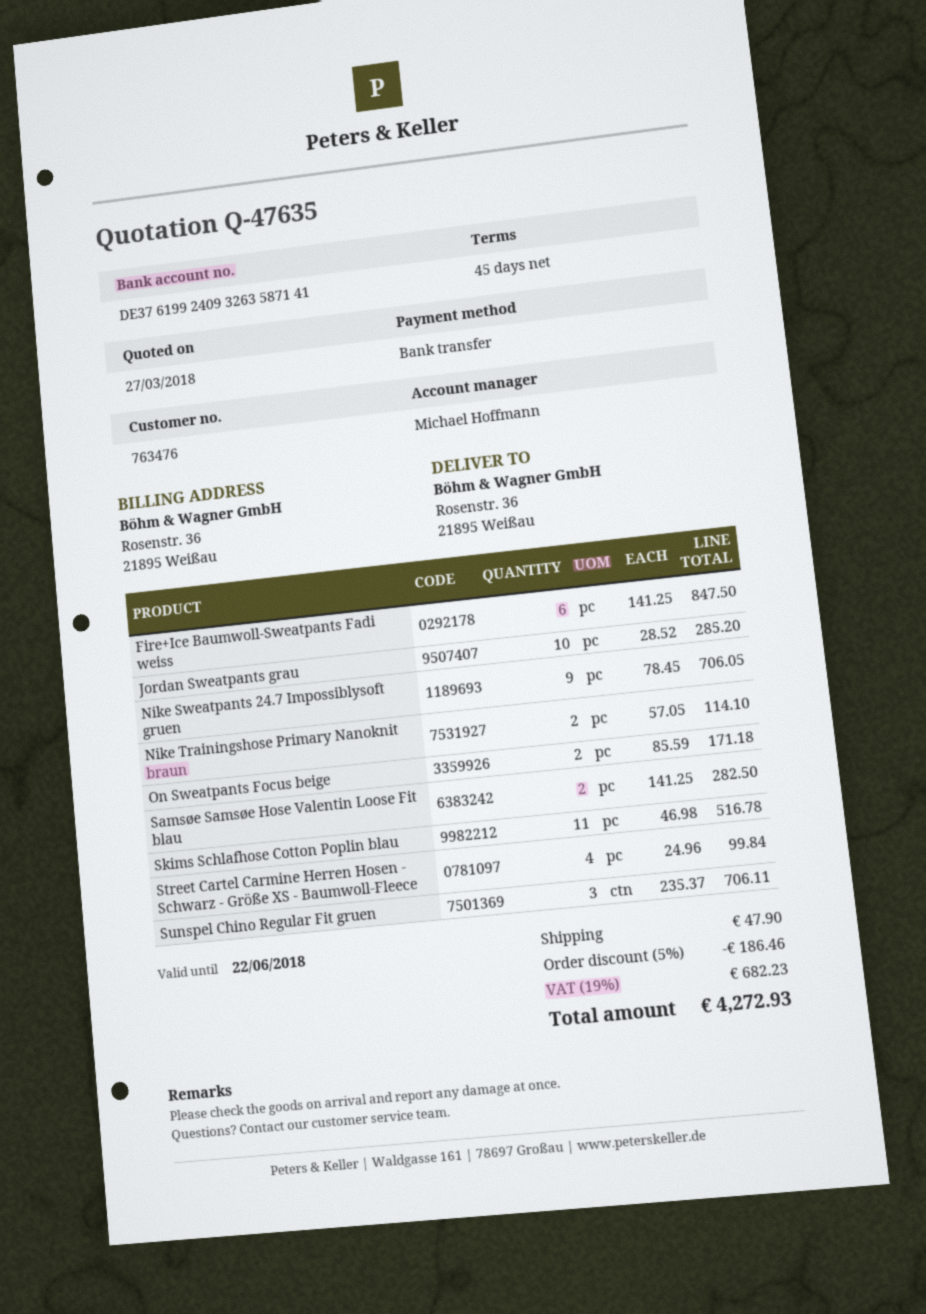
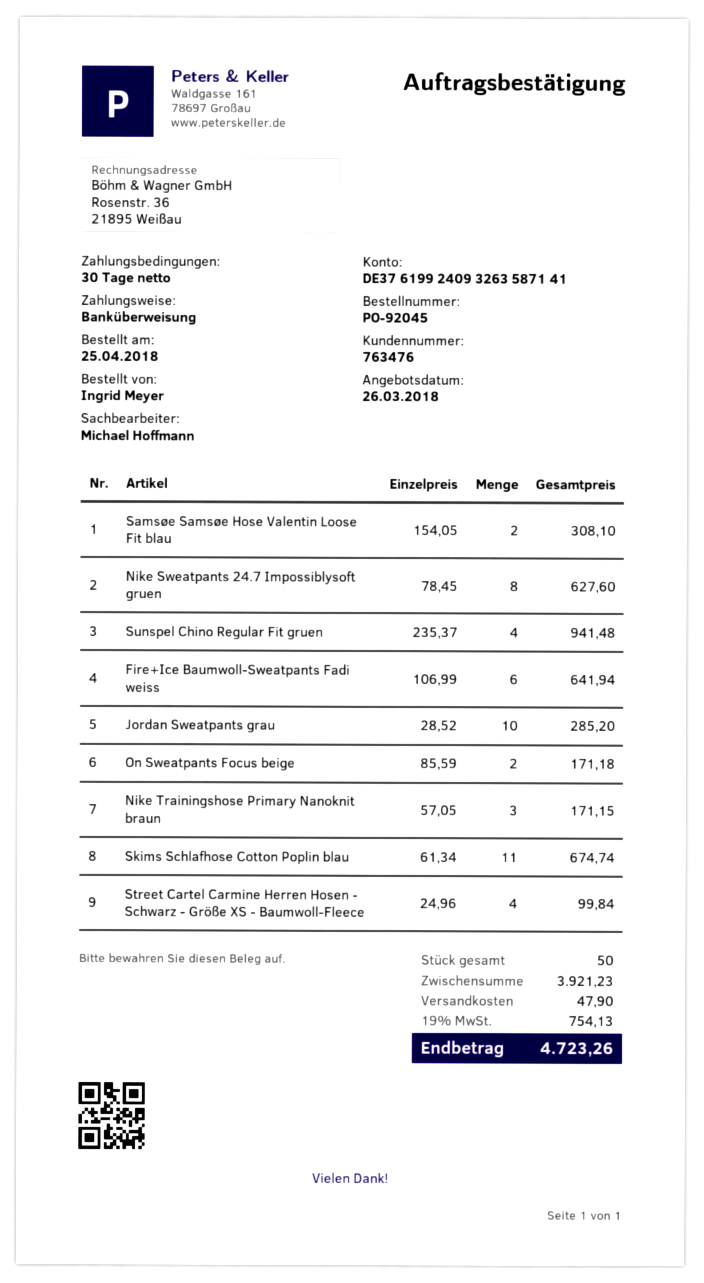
quote date: 2018-03-27 -> 2018-03-26
payment terms: 45 days -> 30 days
Fire+Ice Baumwoll-Sweatpants Fadi weiss: 6 x 141.25 = 847.50 -> 6 x 106.99 = 641.94
Nike Sweatpants 24.7 Impossiblysoft gruen: 9 x 78.45 = 706.05 -> 8 x 78.45 = 627.60
Nike Trainingshose Primary Nanoknit braun: 2 x 57.05 = 114.10 -> 3 x 57.05 = 171.15
Samsøe Samsøe Hose Valentin Loose Fit blau: 2 x 141.25 = 282.50 -> 2 x 154.05 = 308.10
Skims Schlafhose Cotton Poplin blau: 11 x 46.98 = 516.78 -> 11 x 61.34 = 674.74
Sunspel Chino Regular Fit gruen: 3 x 235.37 = 706.11 -> 4 x 235.37 = 941.48
discount: 5% = 186.46 -> none
tax: 19% = 682.23 -> 19% = 754.13
total: 4272.93 -> 4723.26

